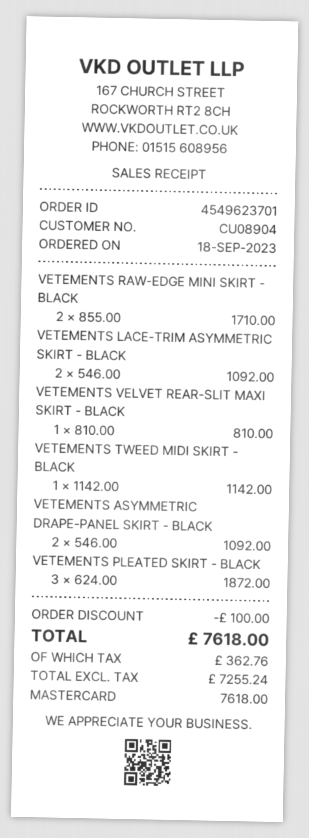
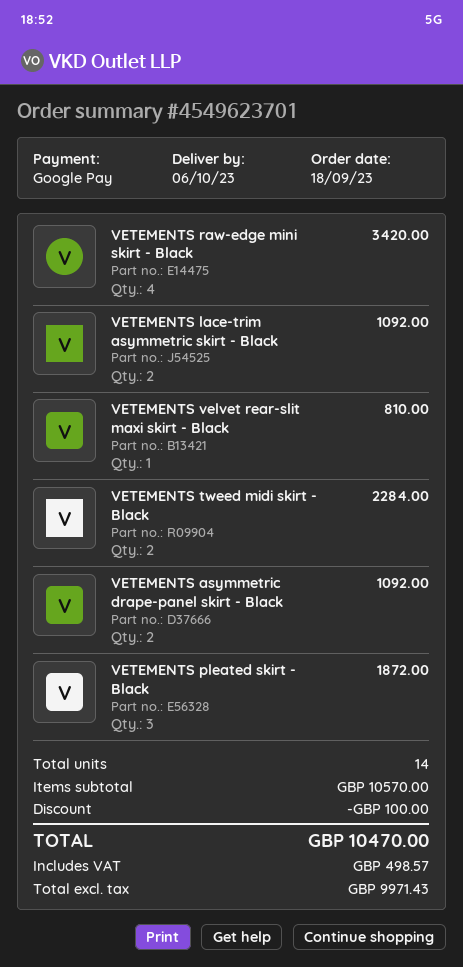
payment method: Mastercard -> Google Pay
VETEMENTS RAW-EDGE MINI SKIRT - BLACK: 2 for 1710.00 -> 4 for 3420.00
VETEMENTS TWEED MIDI SKIRT - BLACK: 1 for 1142.00 -> 2 for 2284.00
net: 7255.24 -> 9971.43
tax: 362.76 -> 498.57
total: 7618.00 -> 10470.00

